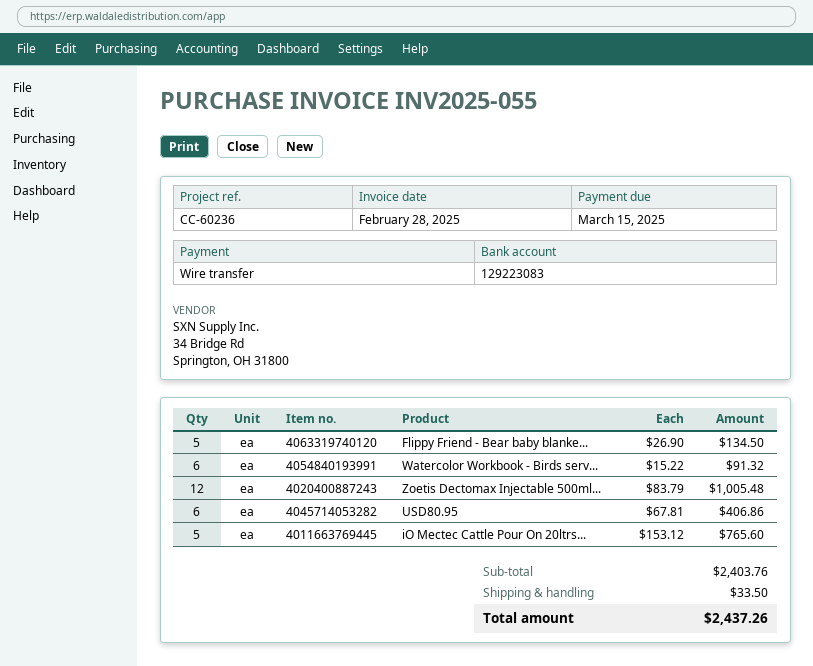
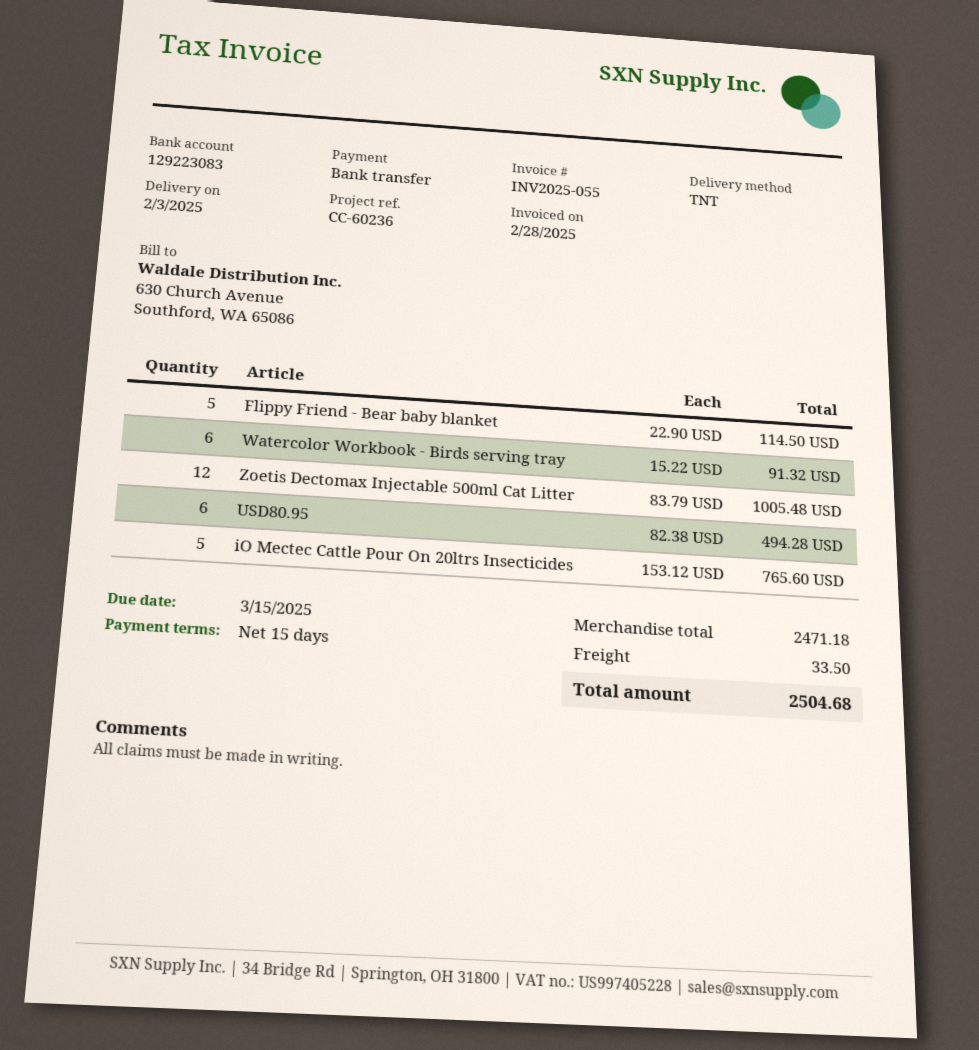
Flippy Friend - Bear baby blanke...: 5 x 26.90 = 134.50 -> 5 x 22.90 = 114.50
USD80.95: 6 x 67.81 = 406.86 -> 6 x 82.38 = 494.28
subtotal: 2403.76 -> 2471.18
total: 2437.26 -> 2504.68

